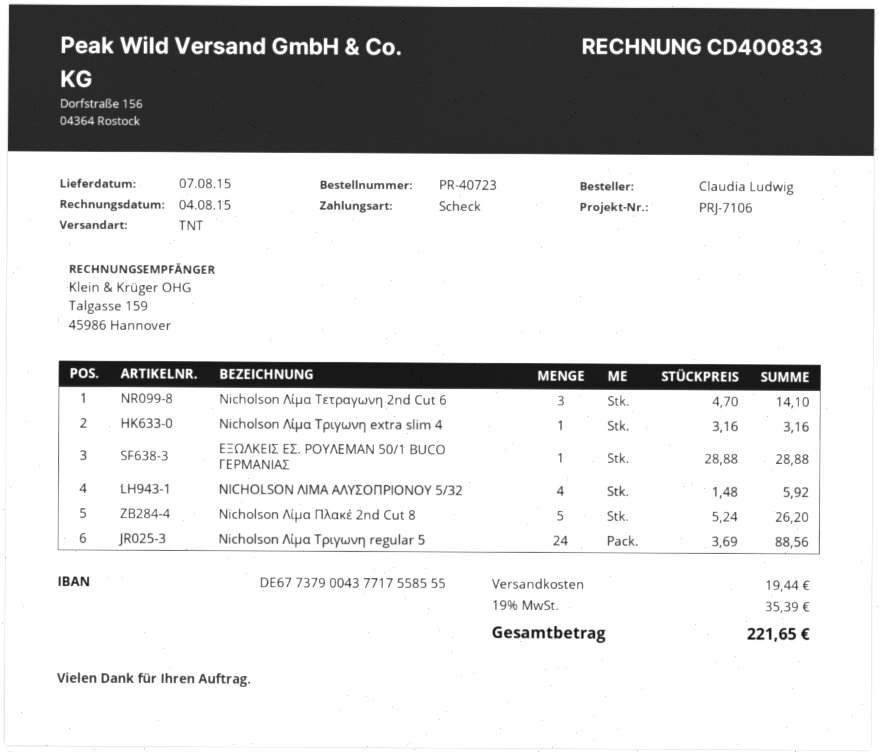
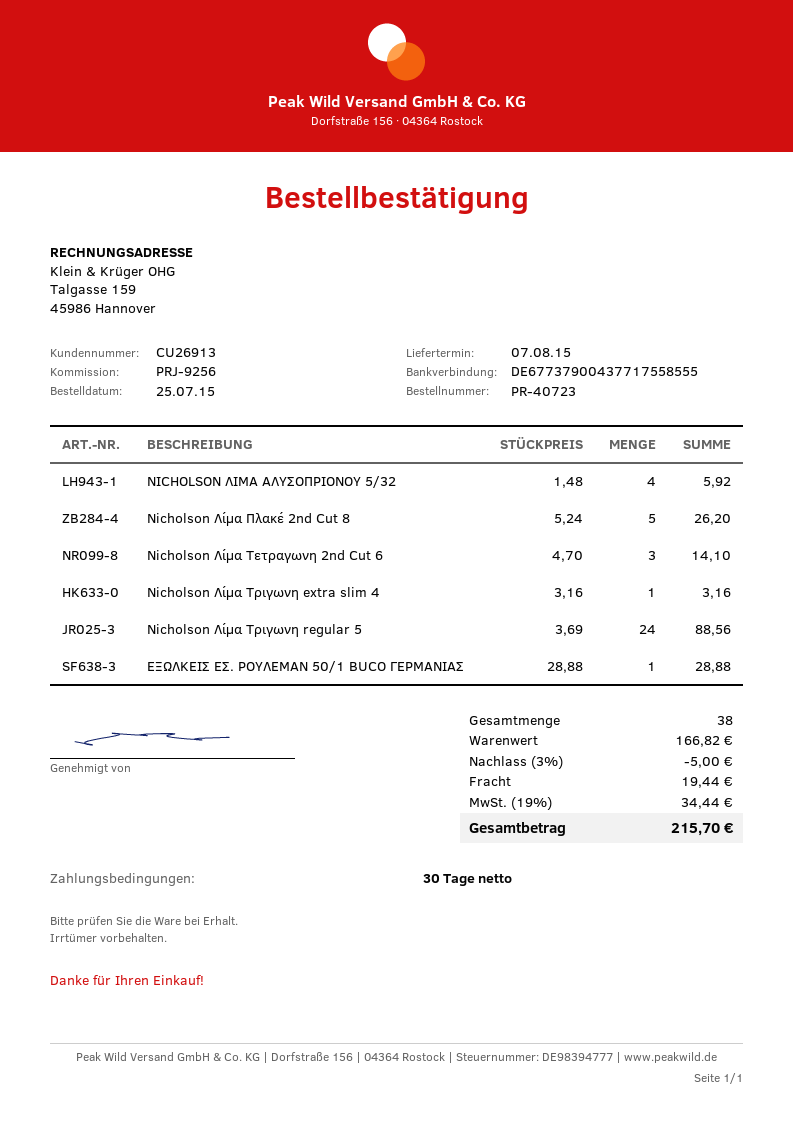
reference: PRJ-7106 -> PRJ-9256
discount: none -> 3% = 5.00
tax: 19% = 35.39 -> 19% = 34.44
total: 221.65 -> 215.70

